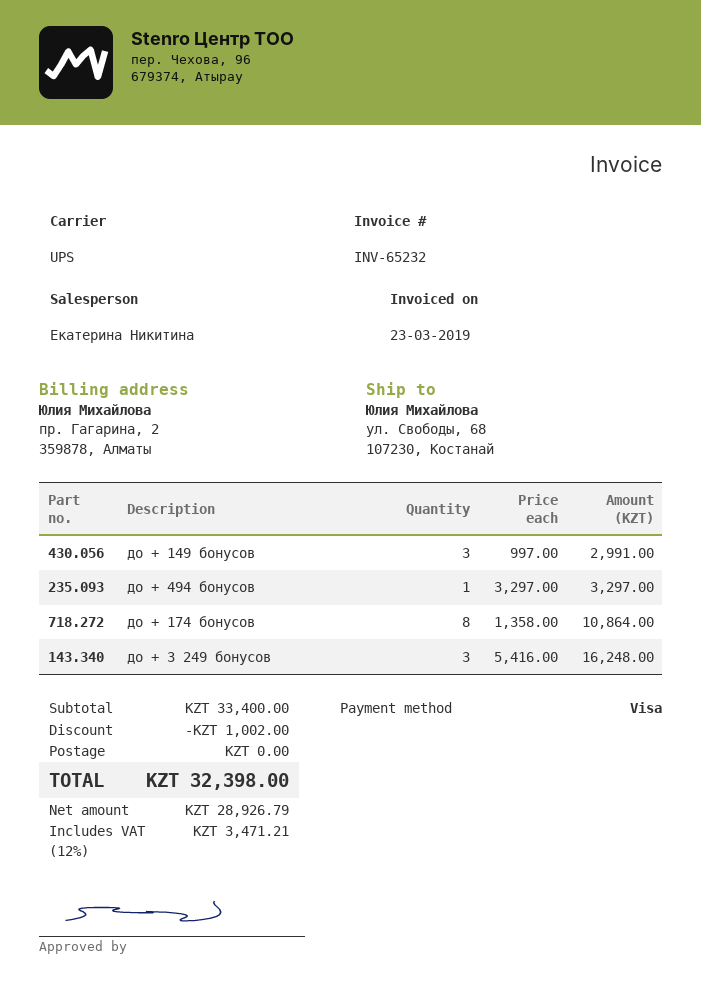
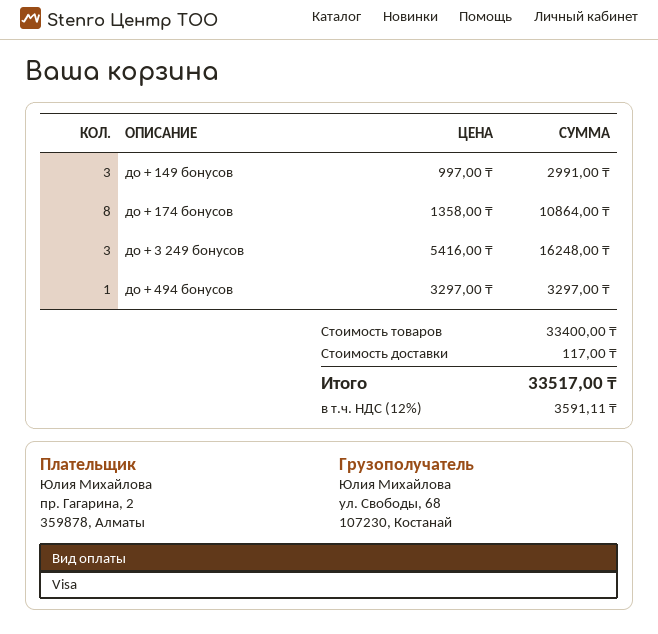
discount: 1002.00 -> none
shipping: 0.00 -> 117.00
tax: 12% = 3471.21 -> 12% = 3591.11
total: 32398.00 -> 33517.00

